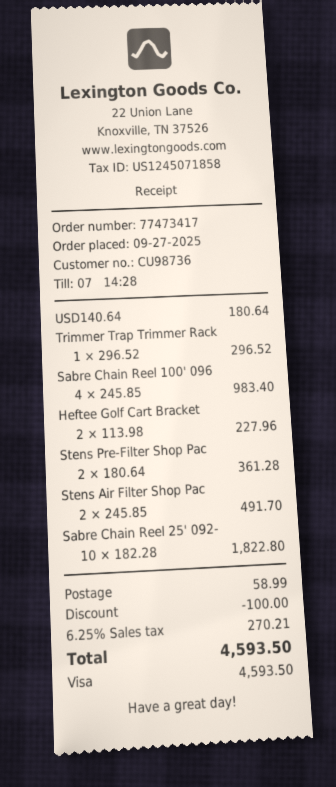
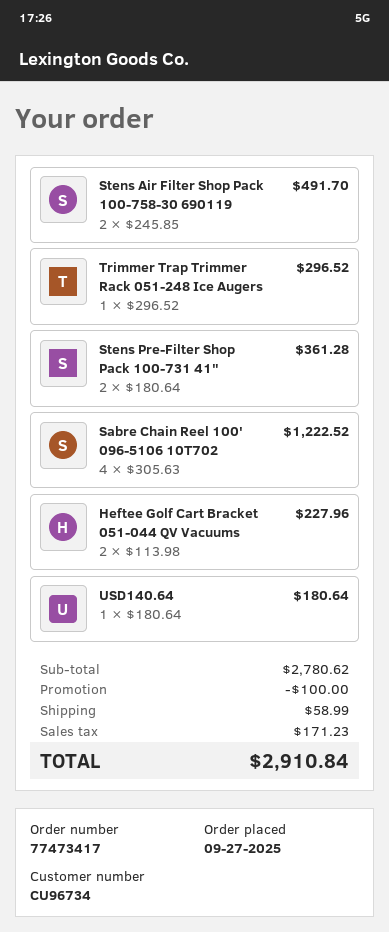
customer number: CU98736 -> CU96734
Sabre Chain Reel 100' 096: 4 x 245.85 = 983.40 -> 4 x 305.63 = 1222.52
Sabre Chain Reel 25' 092-: 10 x 182.28 = 1822.80 -> none
tax: 270.21 -> 171.23
total: 4593.50 -> 2910.84

